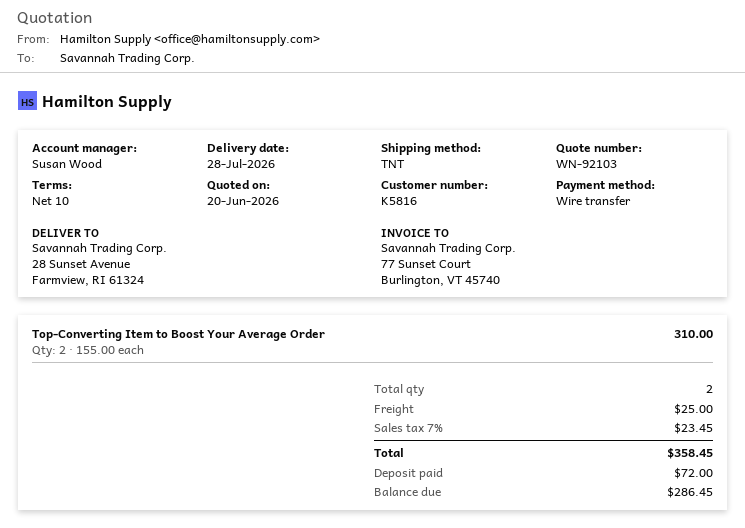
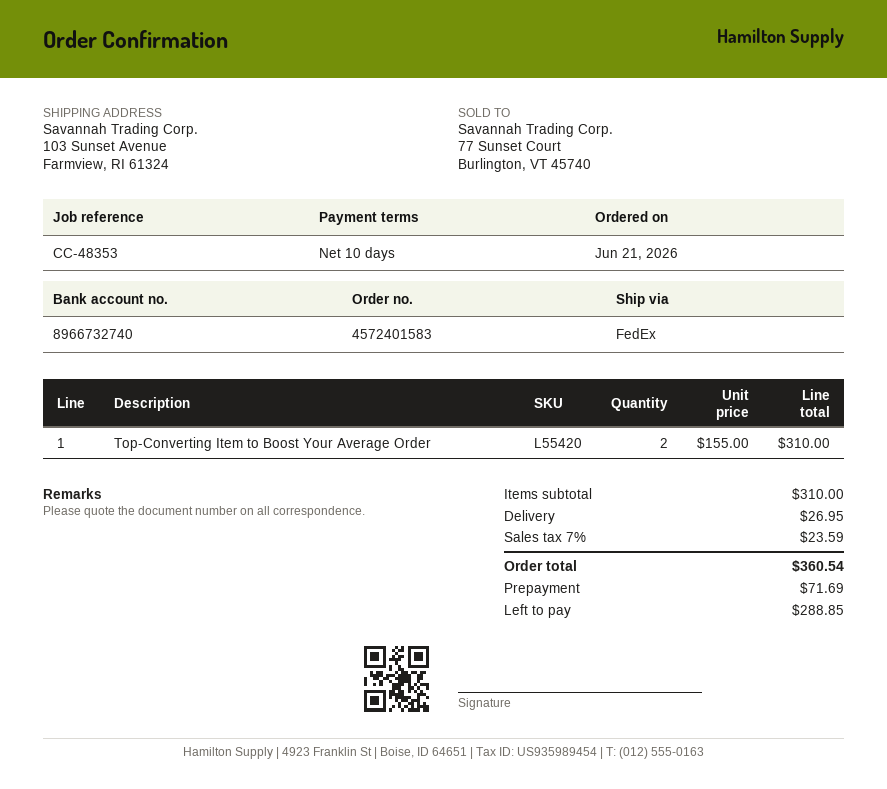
shipping method: TNT -> FedEx
ship to: 28 Sunset Avenue, Farmview, RI 61324 -> 103 Sunset Avenue, Farmview, RI 61324
shipping: 25.00 -> 26.95
tax: 7% = 23.45 -> 7% = 23.59
total: 358.45 -> 360.54
deposit: 72.00 -> 71.69
balance: 286.45 -> 288.85

